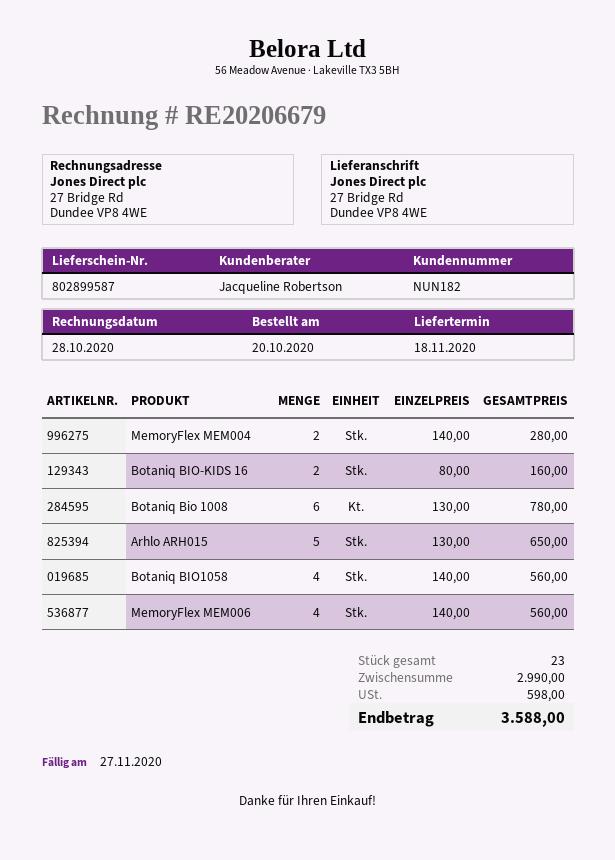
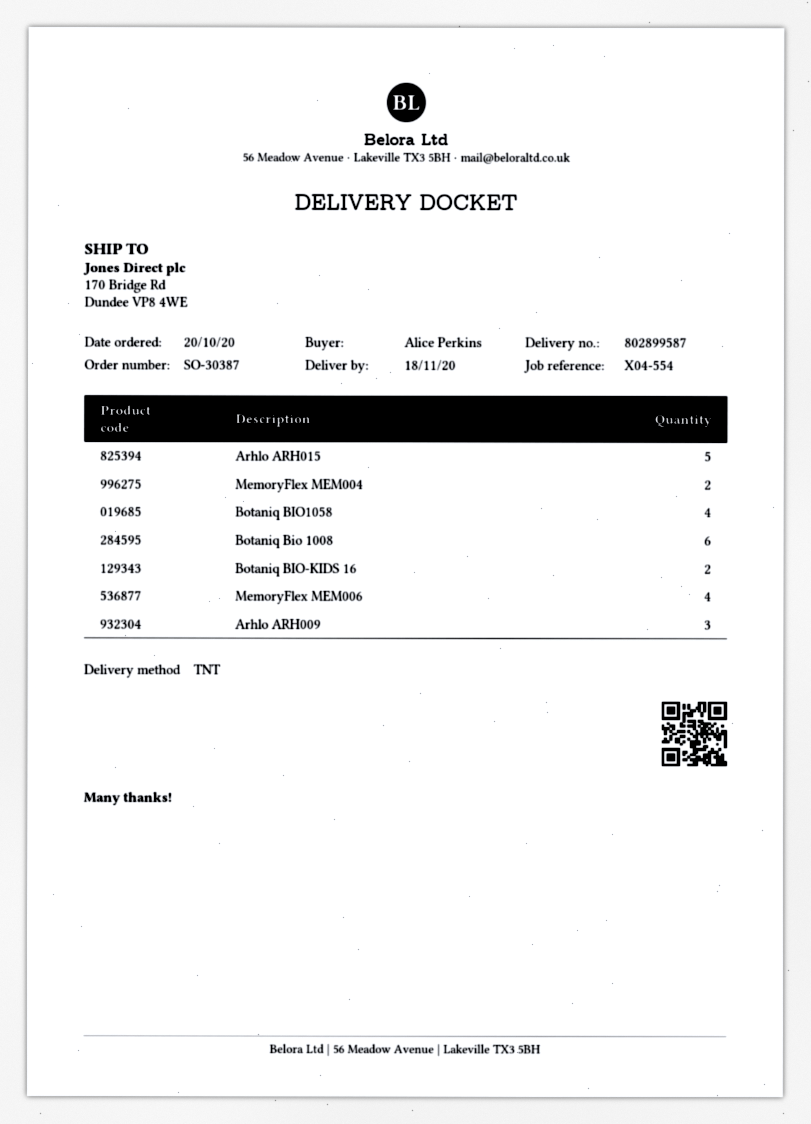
ship to: 27 Bridge Rd, Dundee VP8 4WE -> 170 Bridge Rd, Dundee VP8 4WE
Arhlo ARH009: none -> 3

